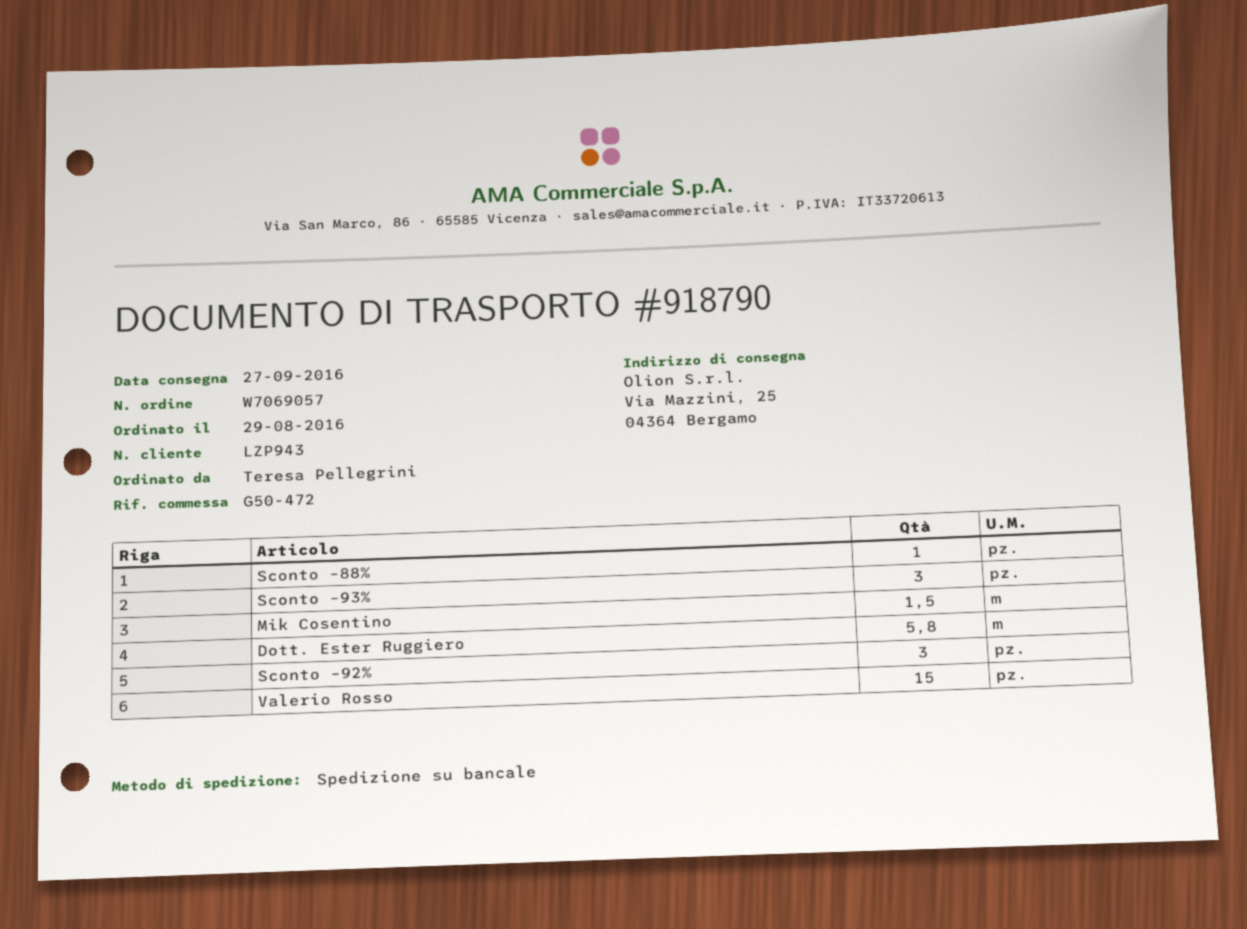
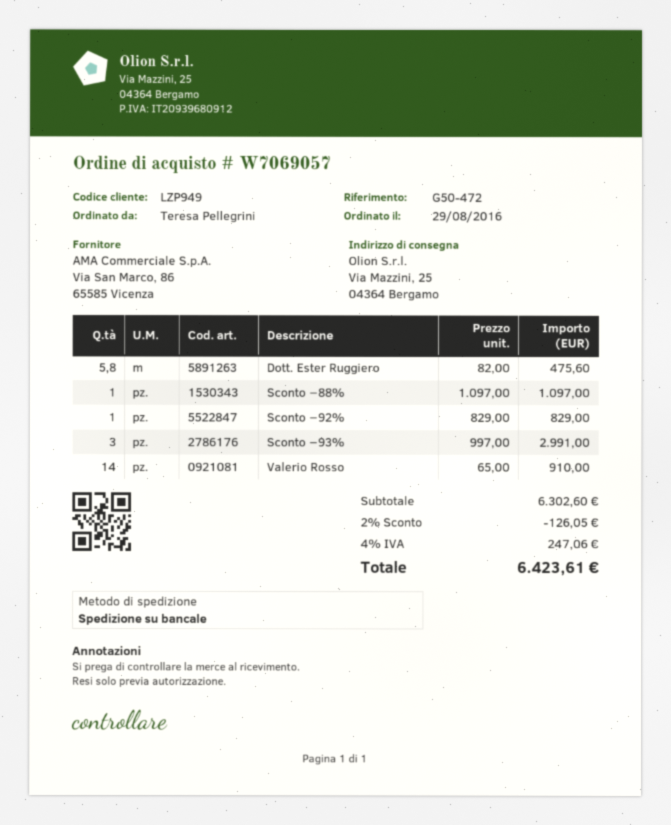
customer number: LZP943 -> LZP949
Mik Cosentino: 1.5 -> none
Sconto −92%: 3 -> 1
Valerio Rosso: 15 -> 14

